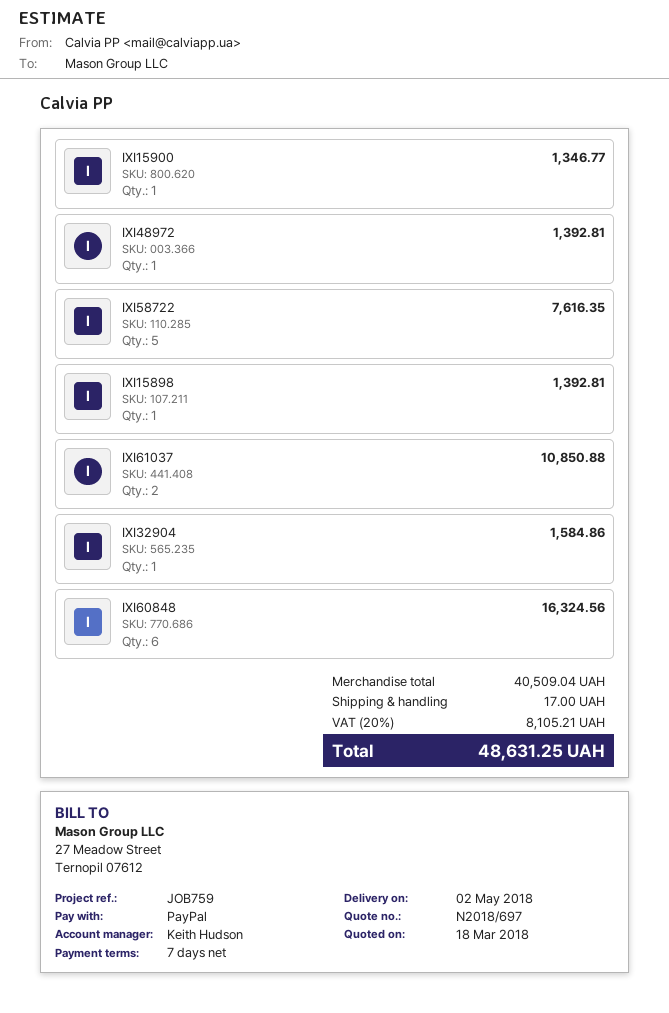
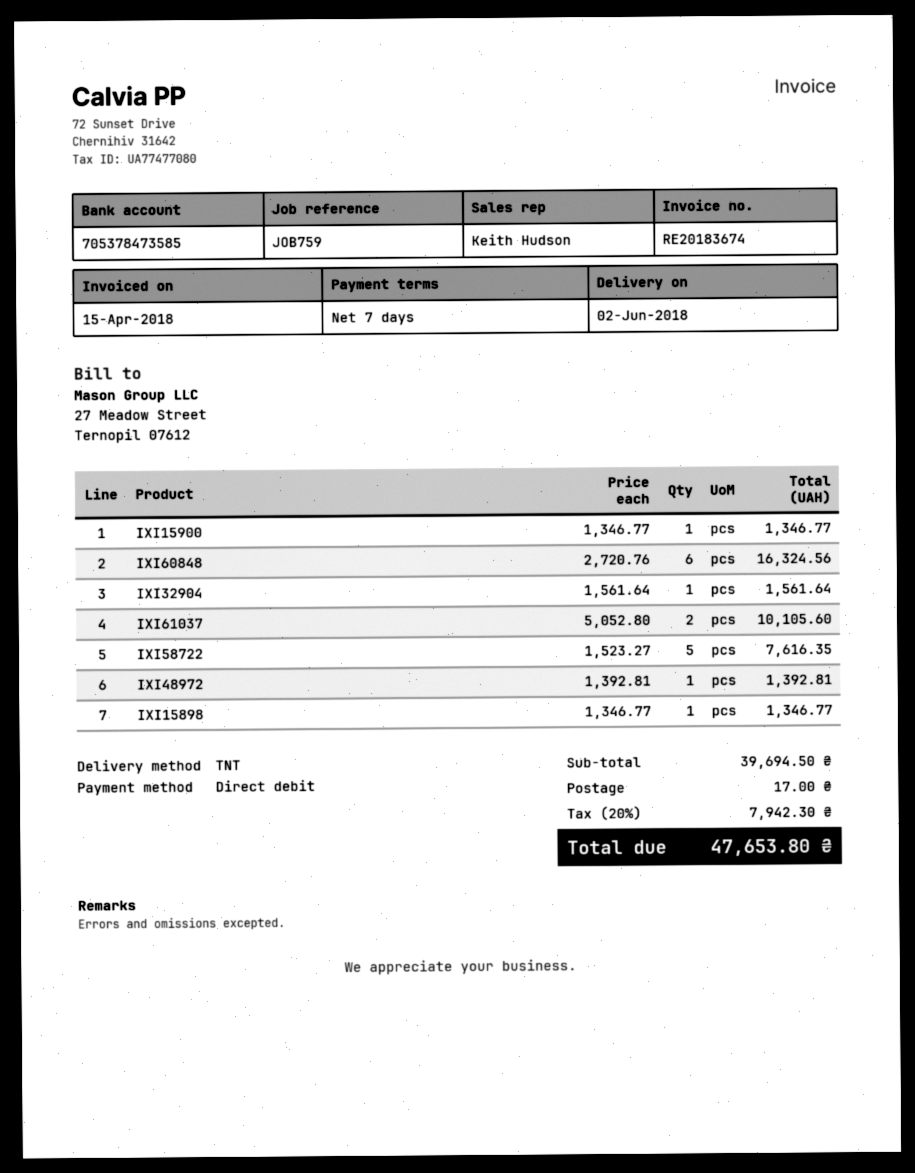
delivery date: 2018-05-02 -> 2018-06-02
payment method: PayPal -> direct debit
IXI15898: 1 for 1392.81 -> 1 for 1346.77
IXI61037: 2 for 10850.88 -> 2 for 10105.60
IXI32904: 1 for 1584.86 -> 1 for 1561.64
subtotal: 40509.04 -> 39694.50
tax: 20% = 8105.21 -> 20% = 7942.30
total: 48631.25 -> 47653.80

